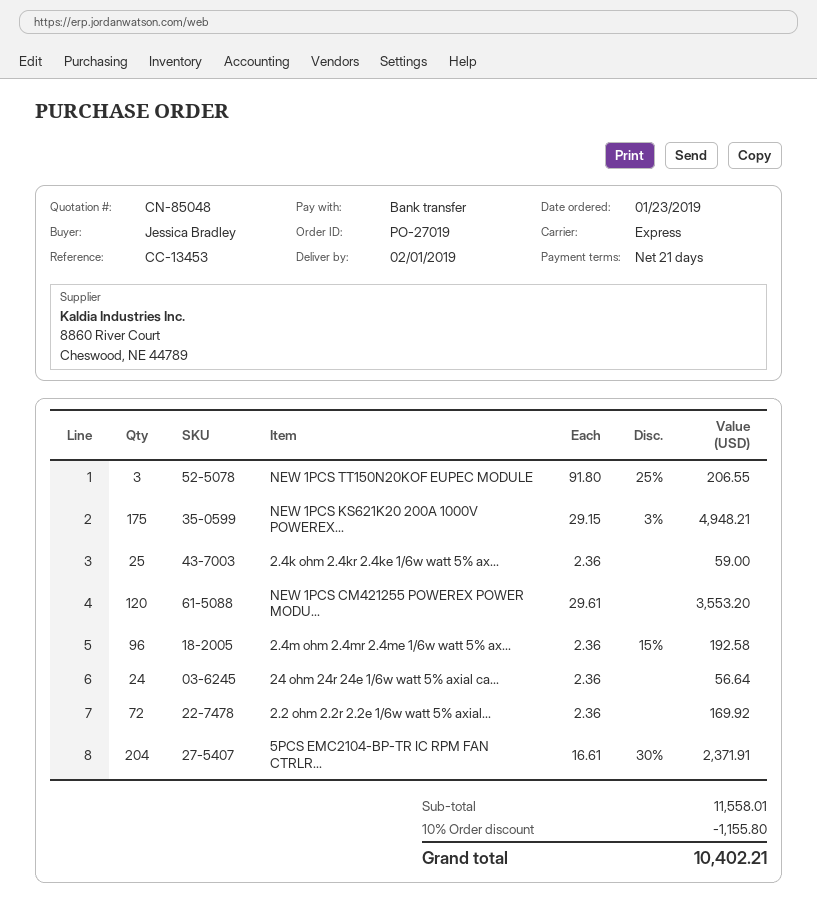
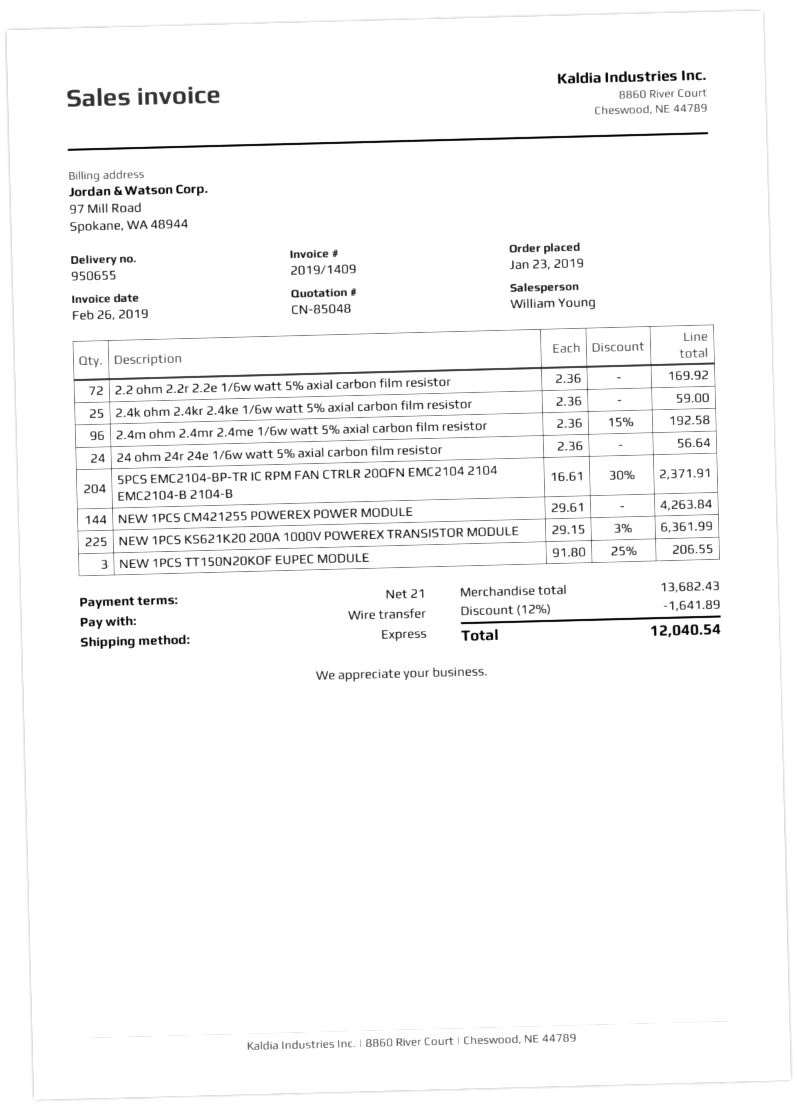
NEW 1PCS KS621K20 200A 1000V POWEREX...: 175 x 29.15 - 3% = 4948.21 -> 225 x 29.15 - 3% = 6361.99
NEW 1PCS CM421255 POWEREX POWER MODU...: 120 x 29.61 = 3553.20 -> 144 x 29.61 = 4263.84
subtotal: 11558.01 -> 13682.43
discount: 10% = 1155.80 -> 12% = 1641.89
total: 10402.21 -> 12040.54

